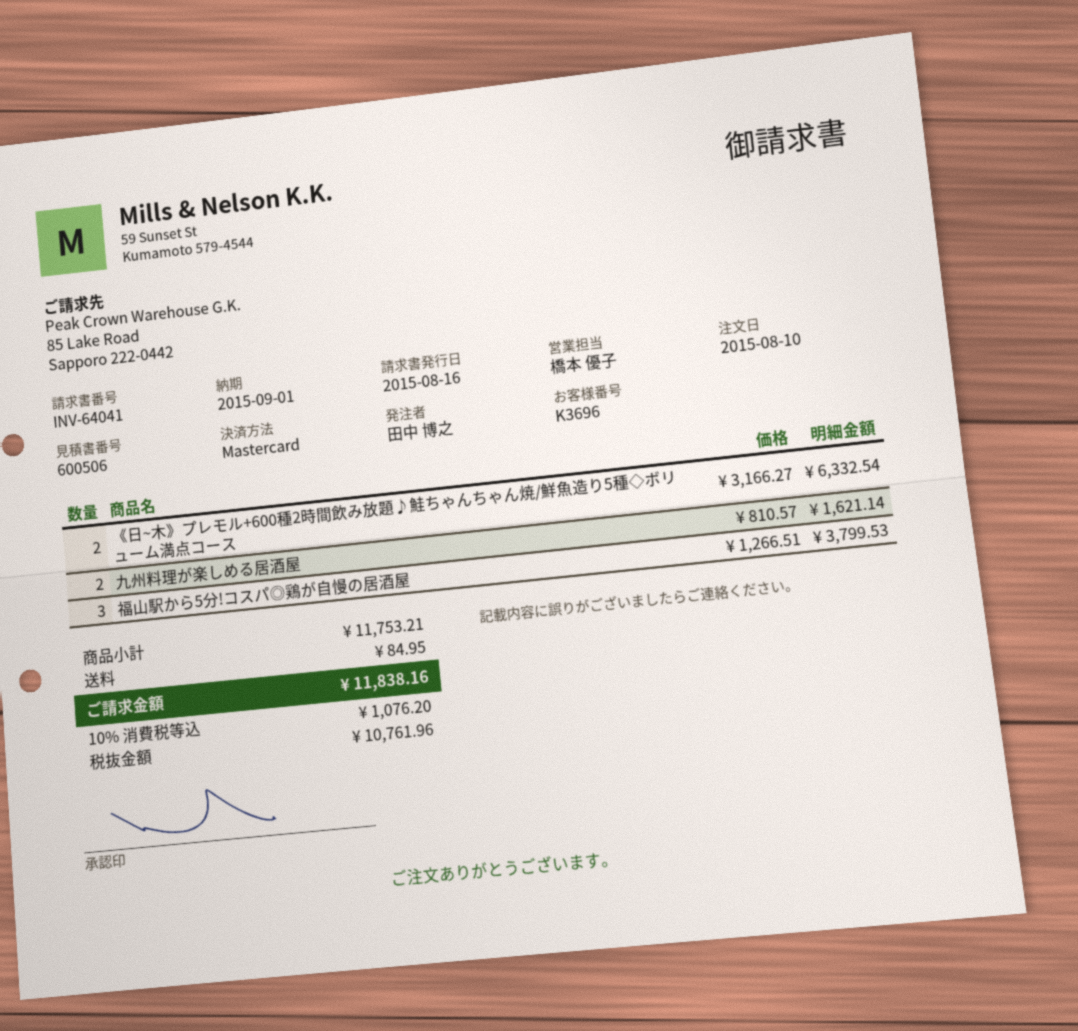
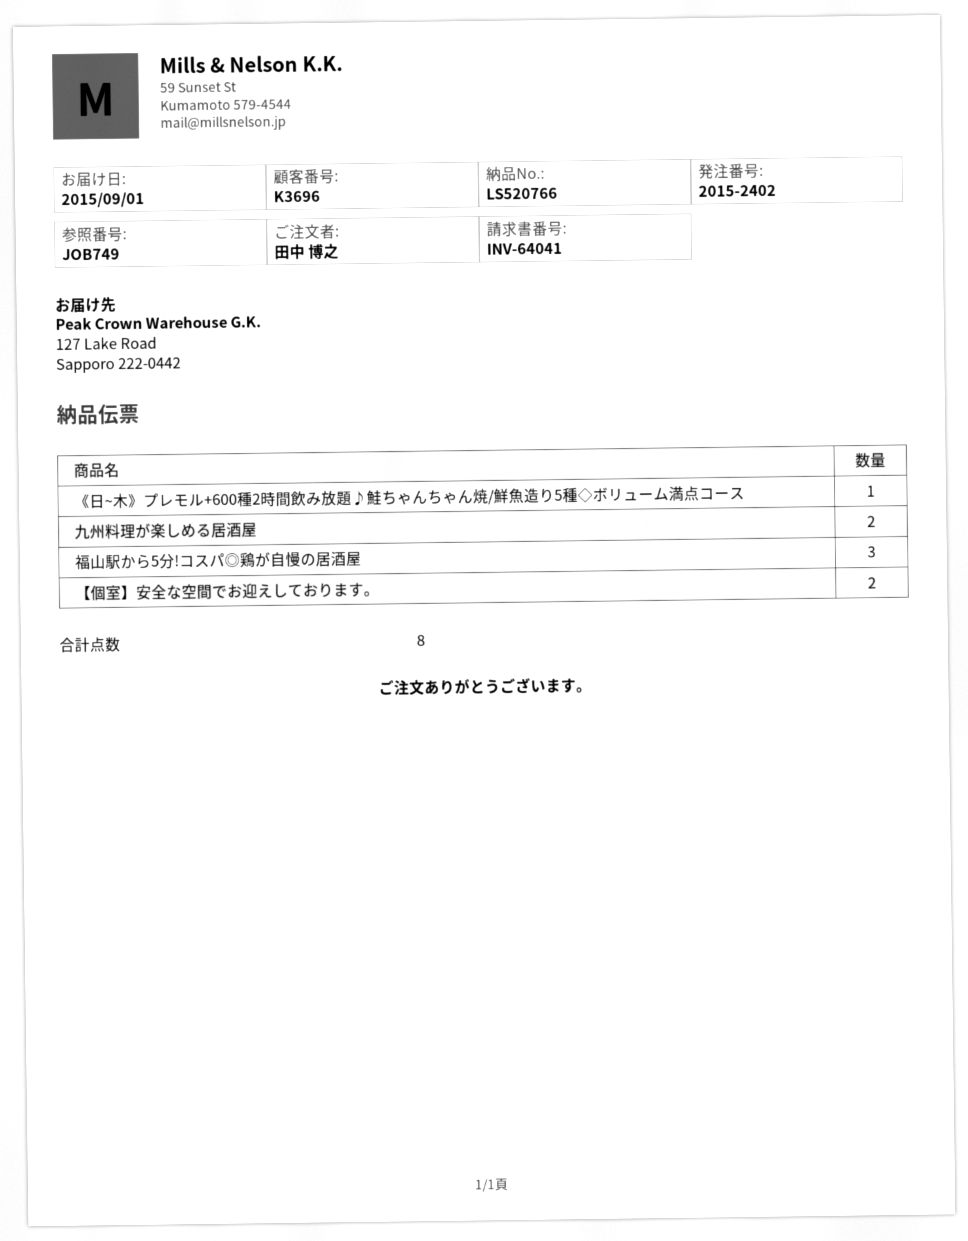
《日~木》プレモル+600種2時間飲み放題♪鮭ちゃんちゃん焼/鮮魚造り5種◇ボリューム満点コース: 2 -> 1
【個室】安全な空間でお迎えしております。: none -> 2

